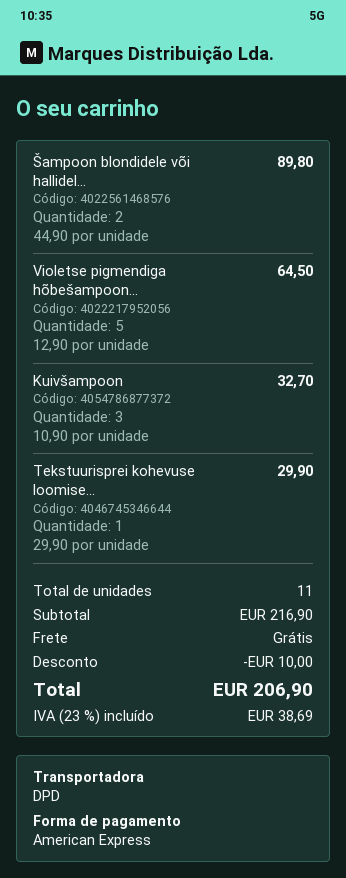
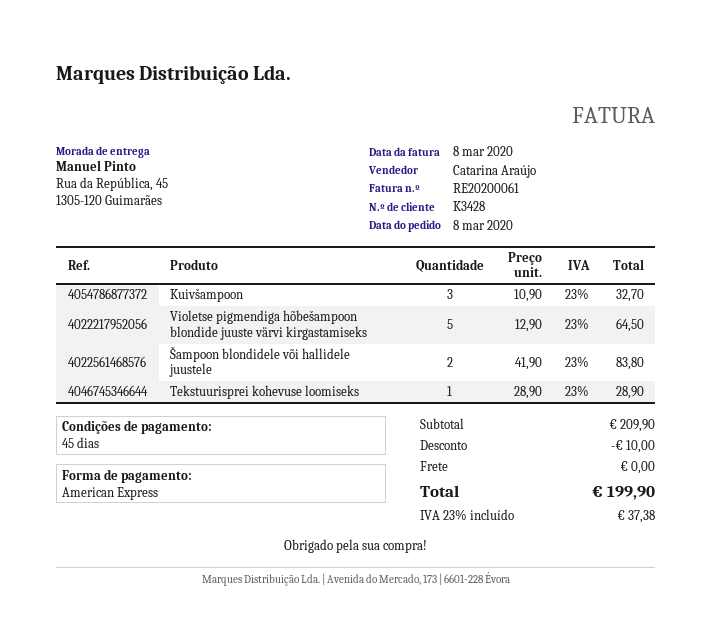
Šampoon blondidele või hallidel...: 2 x 44.90 = 89.80 -> 2 x 41.90 = 83.80
Tekstuurisprei kohevuse loomise...: 1 x 29.90 = 29.90 -> 1 x 28.90 = 28.90
subtotal: 216.90 -> 209.90
tax: 23% = 38.69 -> 23% = 37.38
total: 206.90 -> 199.90

